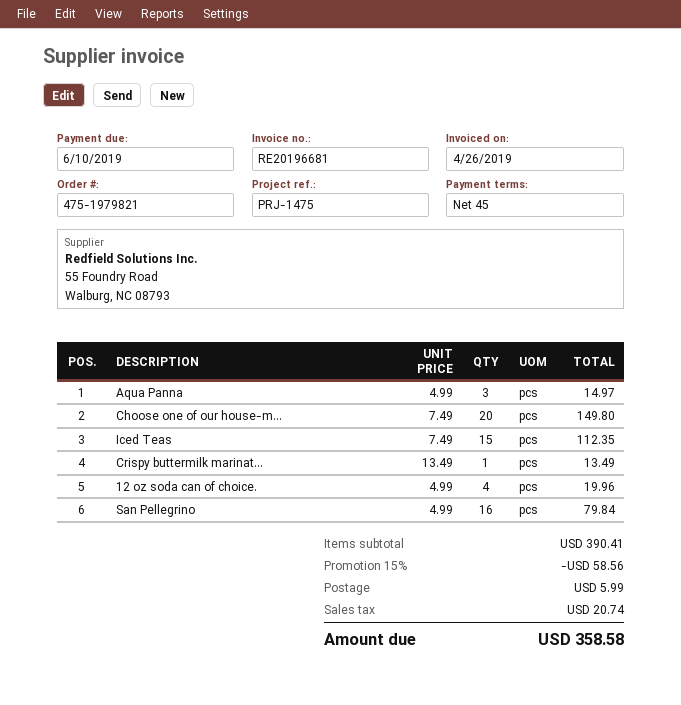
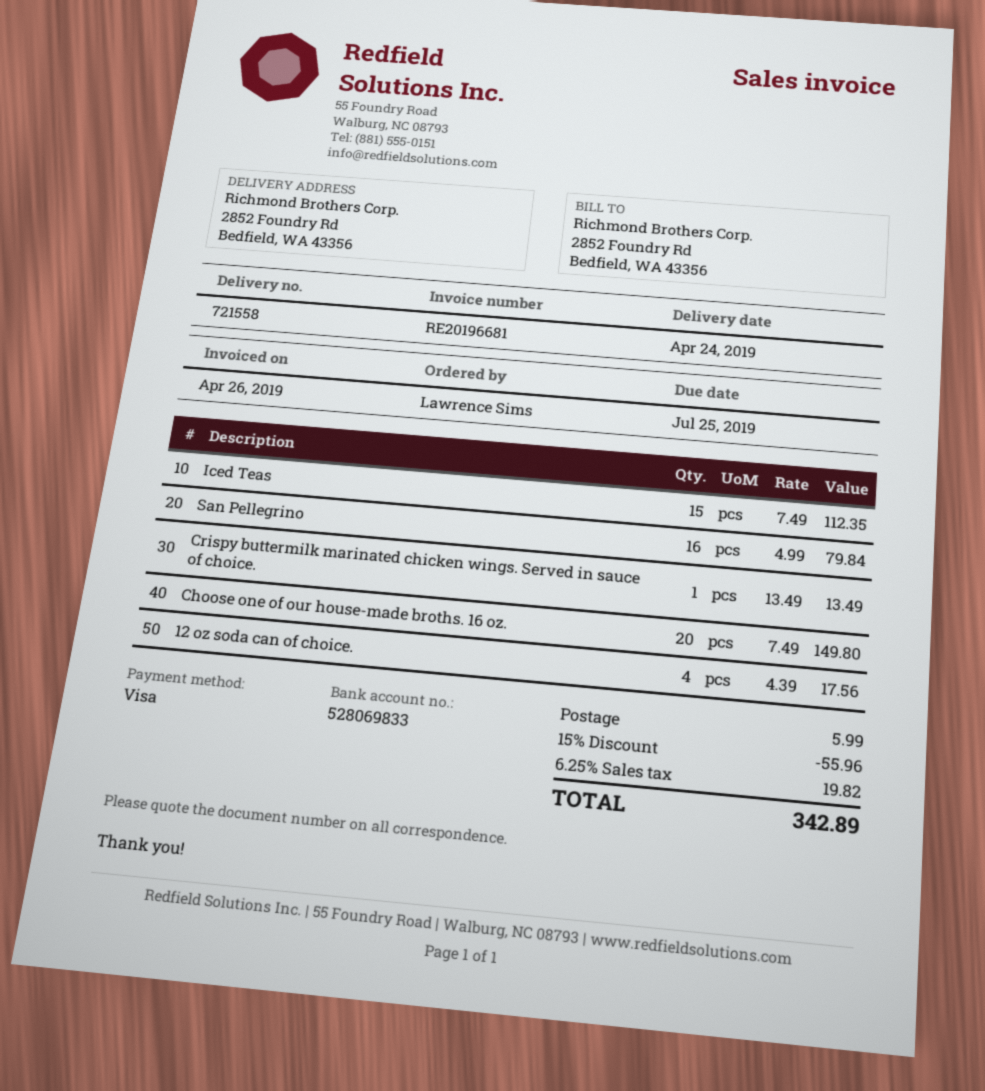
due date: 2019-06-10 -> 2019-07-25
Aqua Panna: 3 x 4.99 = 14.97 -> none
12 oz soda can of choice.: 4 x 4.99 = 19.96 -> 4 x 4.39 = 17.56
discount: 15% = 58.56 -> 15% = 55.96
tax: 20.74 -> 19.82
total: 358.58 -> 342.89

